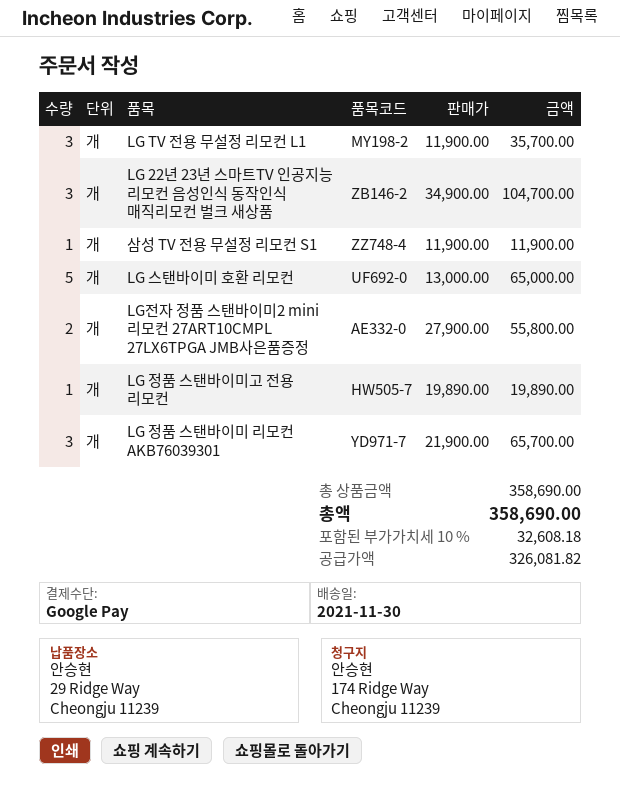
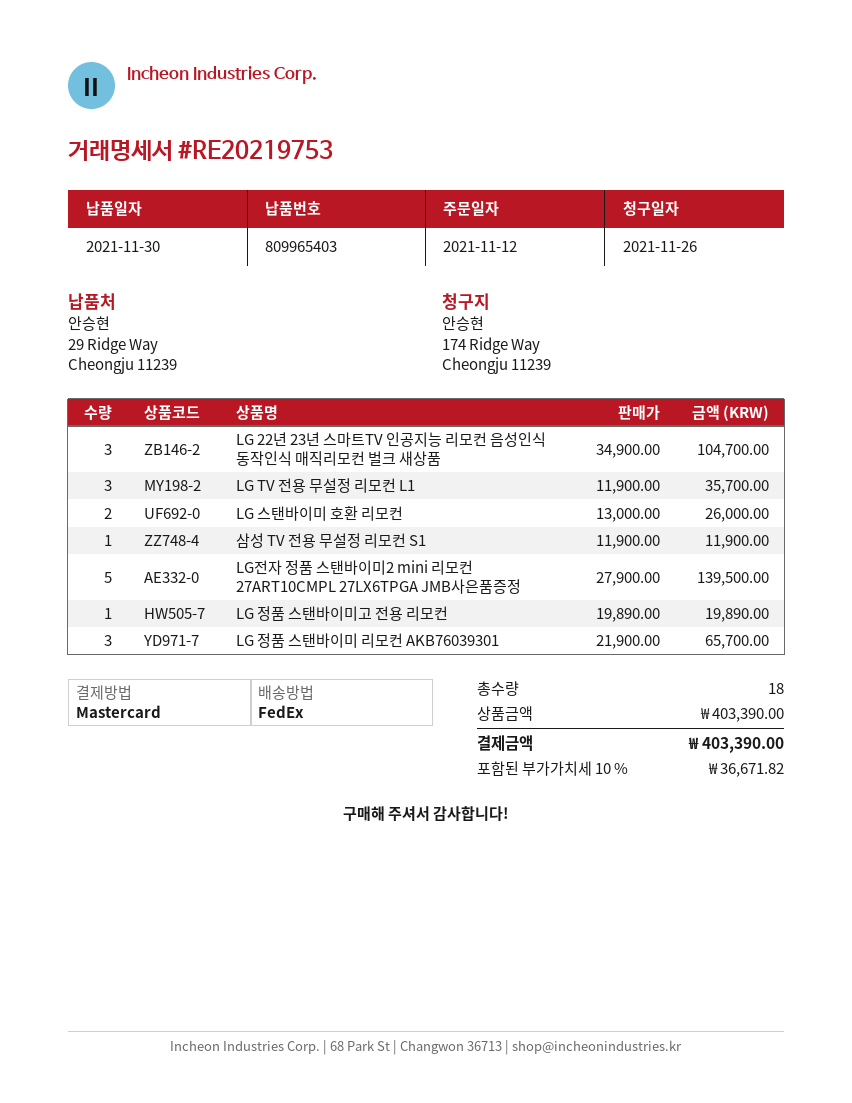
payment method: Google Pay -> Mastercard
LG 스탠바이미 호환 리모컨: 5 x 13000.00 = 65000.00 -> 2 x 13000.00 = 26000.00
LG전자 정품 스탠바이미2 mini 리모컨 27ART10CMPL 27LX6TPGA JMB사은품증정: 2 x 27900.00 = 55800.00 -> 5 x 27900.00 = 139500.00
subtotal: 358690.00 -> 403390.00
tax: 10% = 32608.18 -> 10% = 36671.82
total: 358690.00 -> 403390.00

